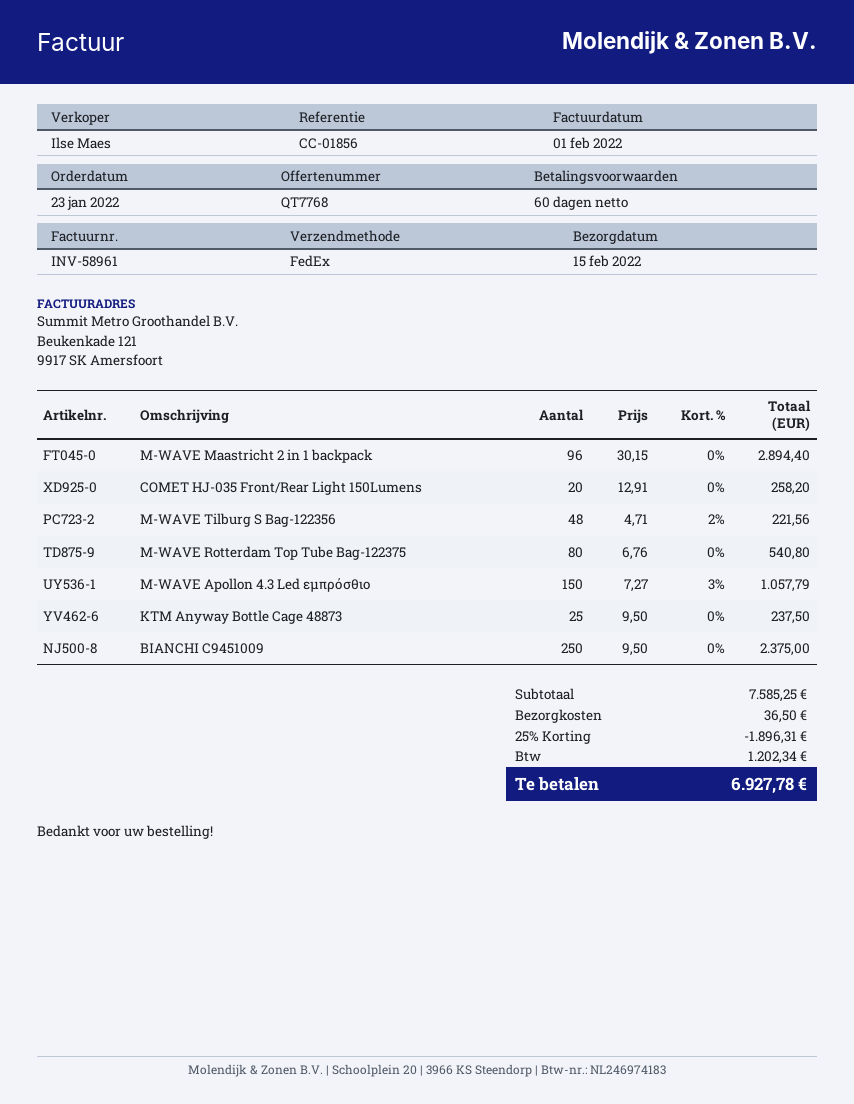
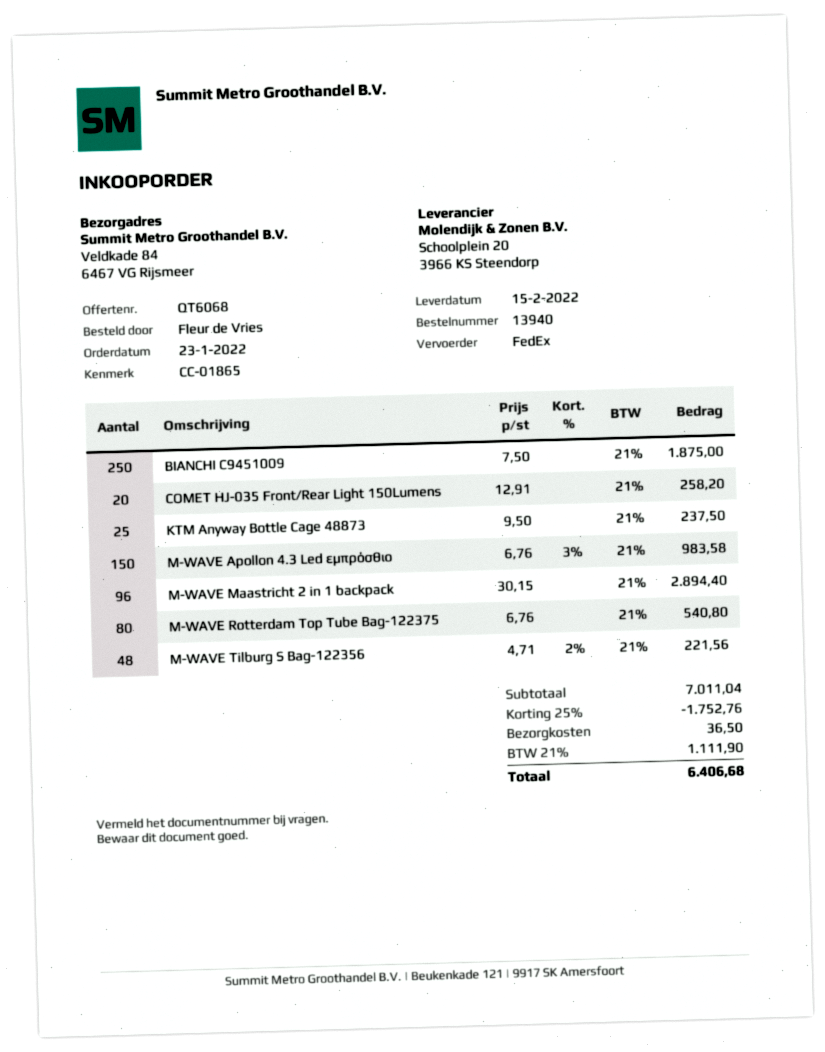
quote number: QT7768 -> QT6068
reference: CC-01856 -> CC-01865
M-WAVE Apollon 4.3 Led εμπρόσθιο: 150 x 7.27 - 3% = 1057.79 -> 150 x 6.76 - 3% = 983.58
BIANCHI C9451009: 250 x 9.50 = 2375.00 -> 250 x 7.50 = 1875.00
subtotal: 7585.25 -> 7011.04
discount: 25% = 1896.31 -> 25% = 1752.76
tax: 1202.34 -> 1111.90
total: 6927.78 -> 6406.68

